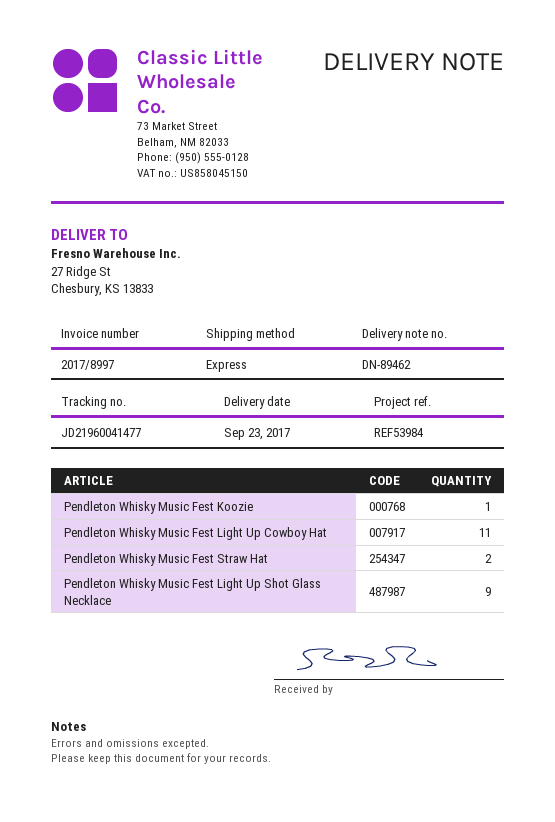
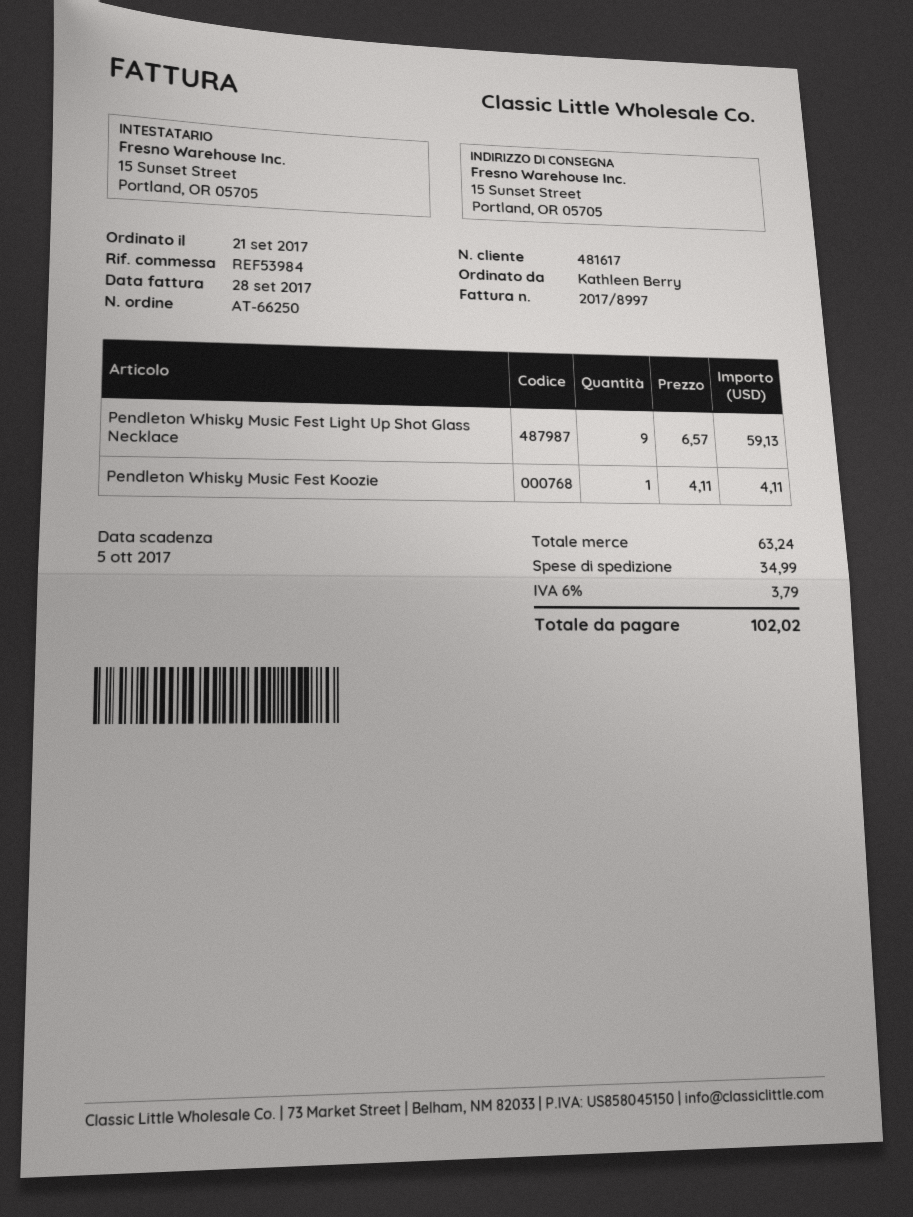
ship to: 27 Ridge St, Chesbury, KS 13833 -> 15 Sunset Street, Portland, OR 05705
Pendleton Whisky Music Fest Light Up Cowboy Hat: 11 -> none
Pendleton Whisky Music Fest Straw Hat: 2 -> none

